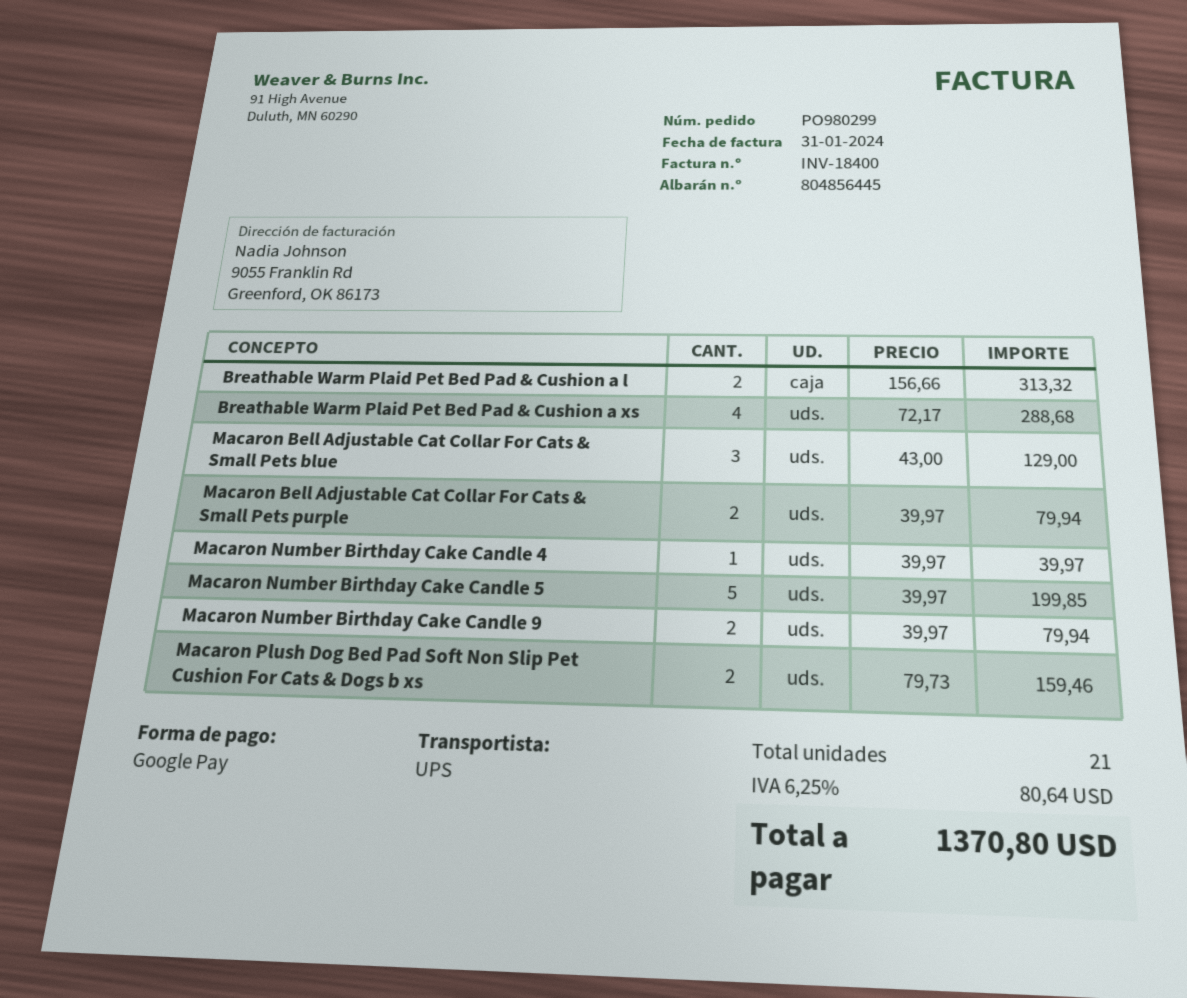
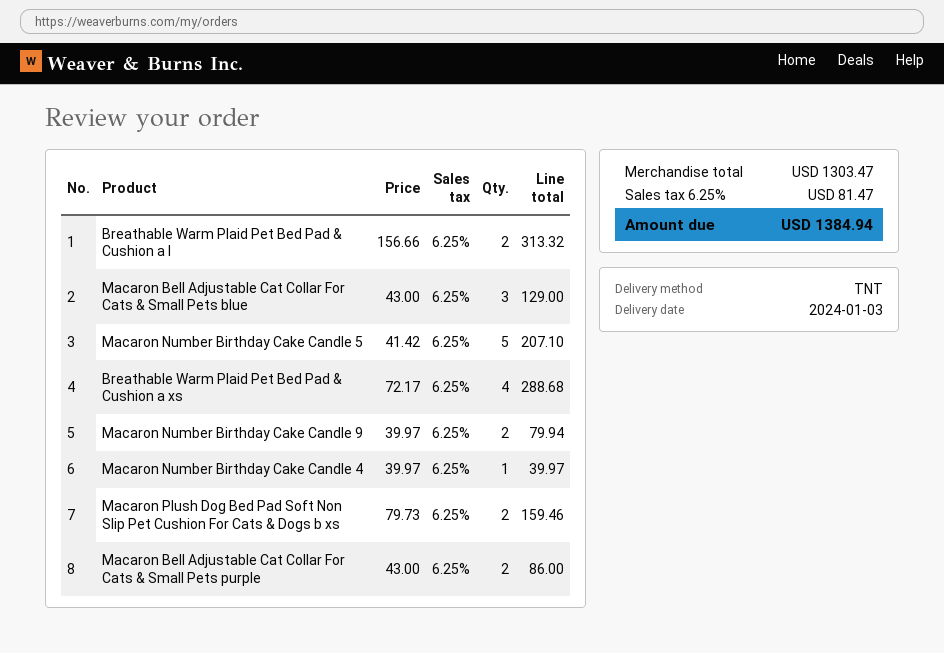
shipping method: UPS -> TNT
Macaron Bell Adjustable Cat Collar For Cats & Small Pets purple: 2 x 39.97 = 79.94 -> 2 x 43.00 = 86.00
Macaron Number Birthday Cake Candle 5: 5 x 39.97 = 199.85 -> 5 x 41.42 = 207.10
tax: 6.25% = 80.64 -> 6.25% = 81.47
total: 1370.80 -> 1384.94

